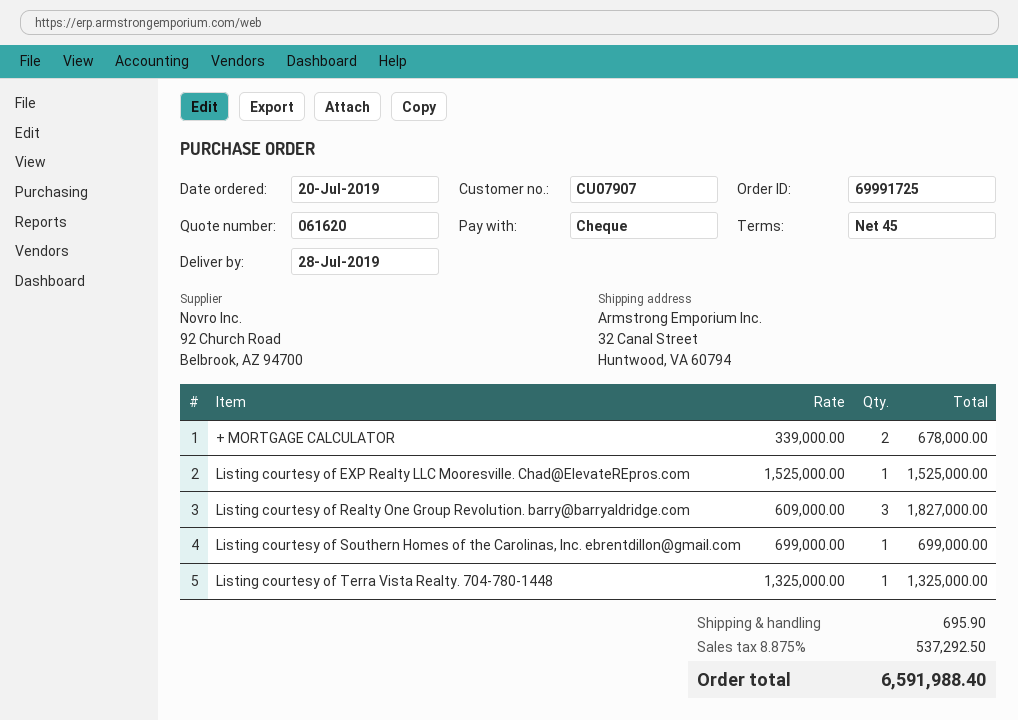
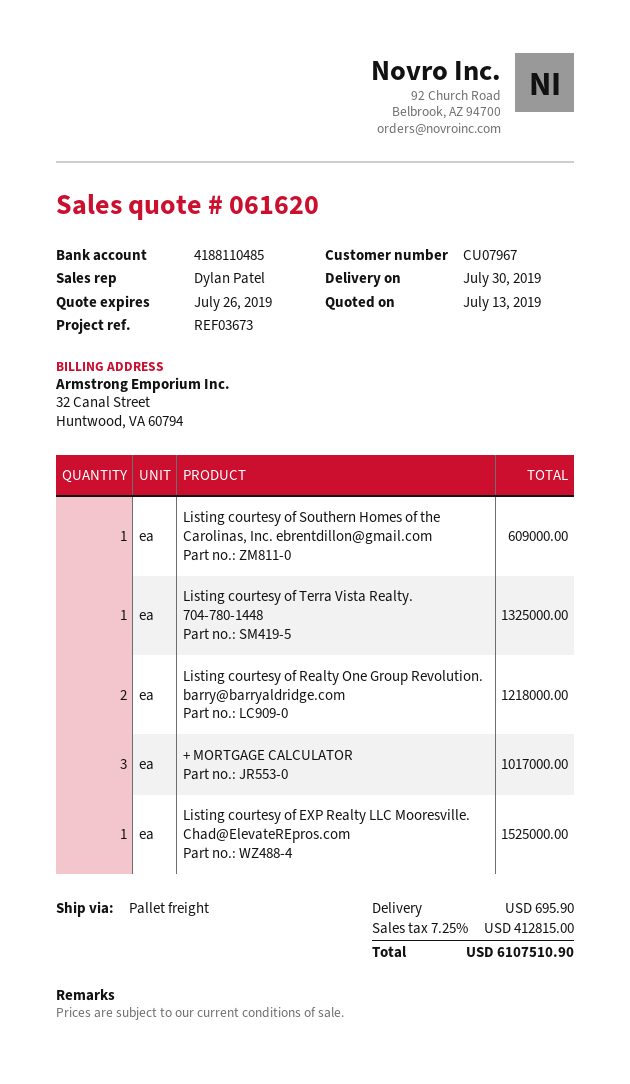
delivery date: 2019-07-28 -> 2019-07-30
customer number: CU07907 -> CU07967
+ MORTGAGE CALCULATOR: 2 for 678000.00 -> 3 for 1017000.00
Listing courtesy of Realty One Group Revolution. barry@barryaldridge.com: 3 for 1827000.00 -> 2 for 1218000.00
Listing courtesy of Southern Homes of the Carolinas, Inc. ebrentdillon@gmail.com: 1 for 699000.00 -> 1 for 609000.00
tax: 8.875% = 537292.50 -> 7.25% = 412815.00
total: 6591988.40 -> 6107510.90

